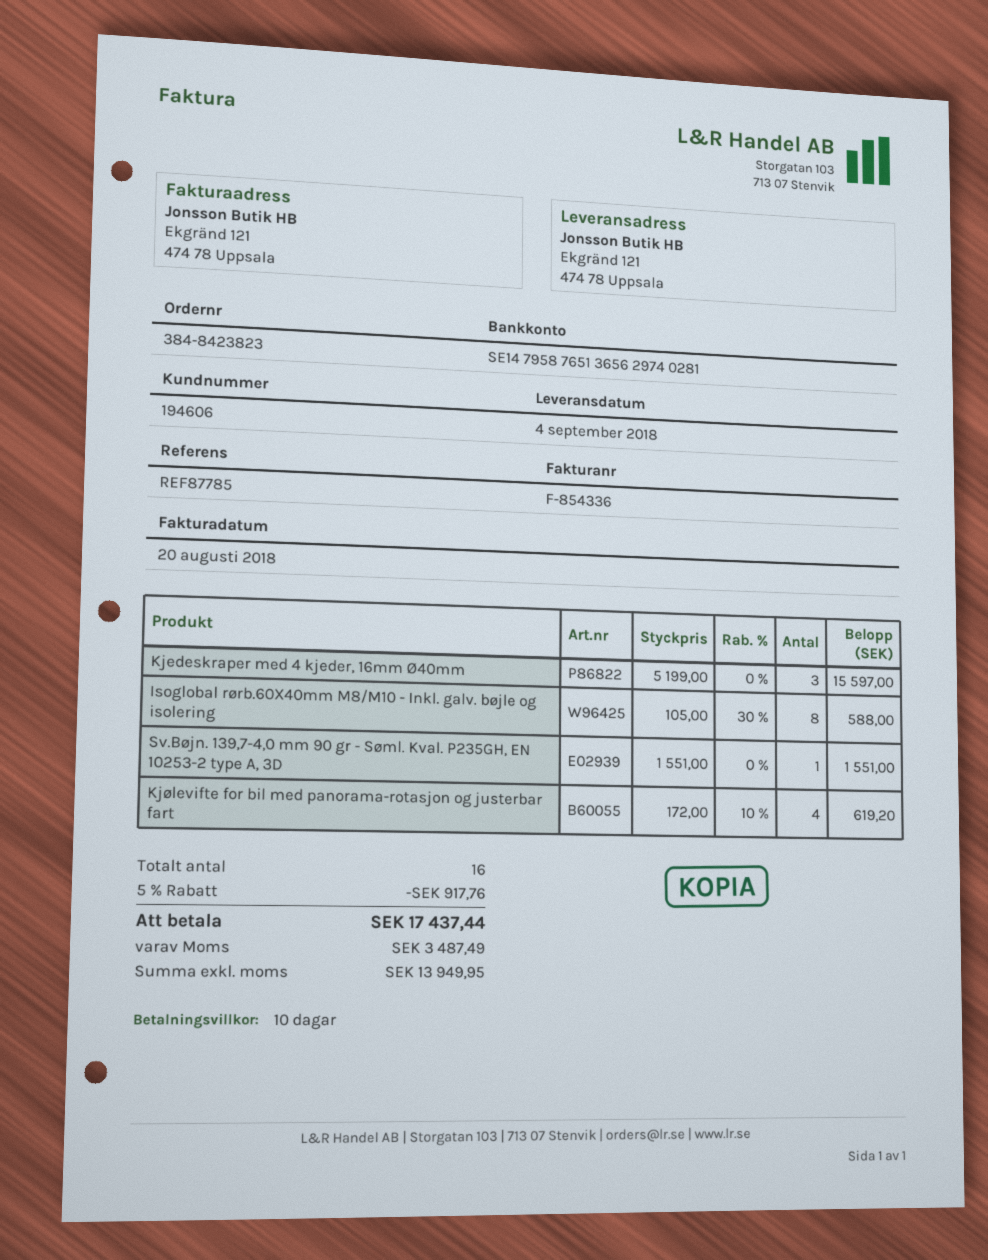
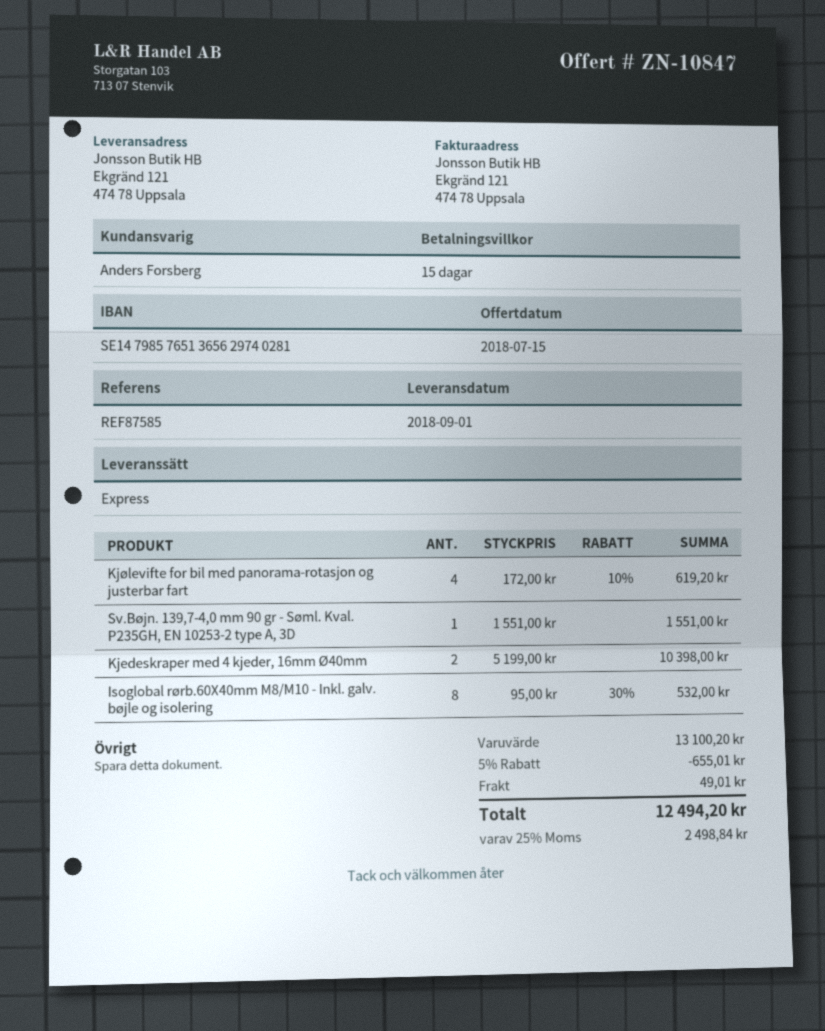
delivery date: 2018-09-04 -> 2018-09-01
payment terms: 10 days -> 15 days
reference: REF87785 -> REF87585
bank account: SE1479587651365629740281 -> SE1479857651365629740281
Kjedeskraper med 4 kjeder, 16mm Ø40mm: 3 x 5199.00 = 15597.00 -> 2 x 5199.00 = 10398.00
Isoglobal rørb.60X40mm M8/M10 - Inkl. galv. bøjle og isolering: 8 x 105.00 - 30% = 588.00 -> 8 x 95.00 - 30% = 532.00
discount: 5% = 917.76 -> 5% = 655.01
shipping: none -> 49.01
tax: 3487.49 -> 2498.84
total: 17437.44 -> 12494.20

